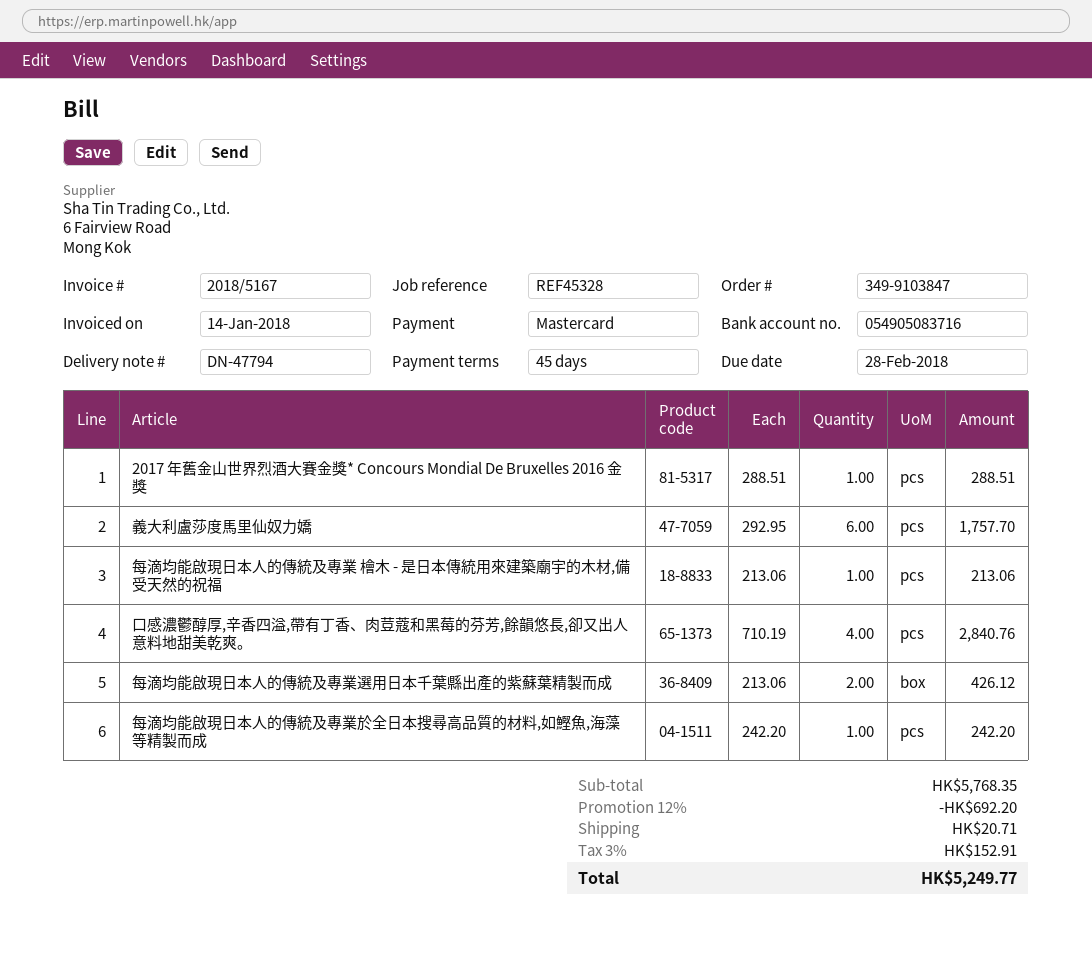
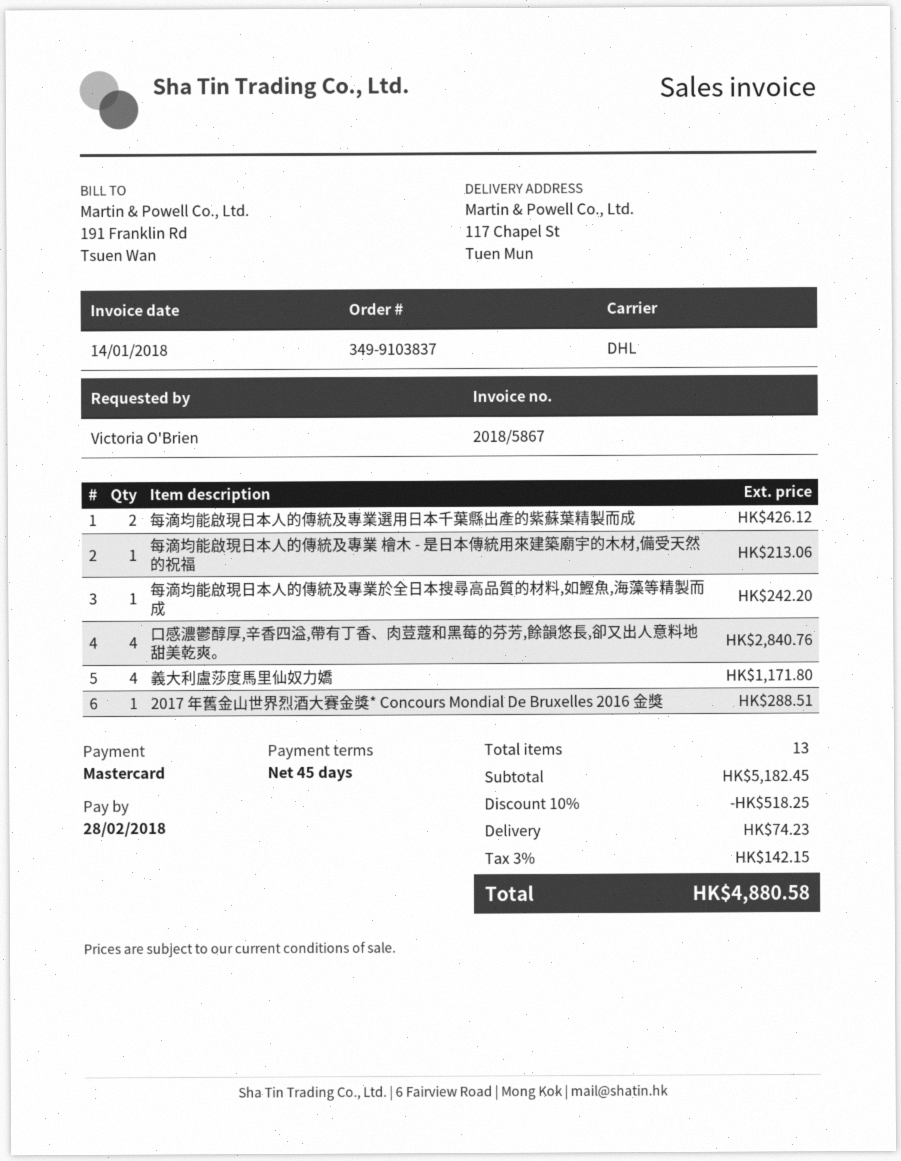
order number: 349-9103847 -> 349-9103837
invoice number: 2018/5167 -> 2018/5867
義大利盧莎度馬里仙奴力嬌: 6 for 1757.70 -> 4 for 1171.80
subtotal: 5768.35 -> 5182.45
discount: 12% = 692.20 -> 10% = 518.25
shipping: 20.71 -> 74.23
tax: 3% = 152.91 -> 3% = 142.15
total: 5249.77 -> 4880.58

